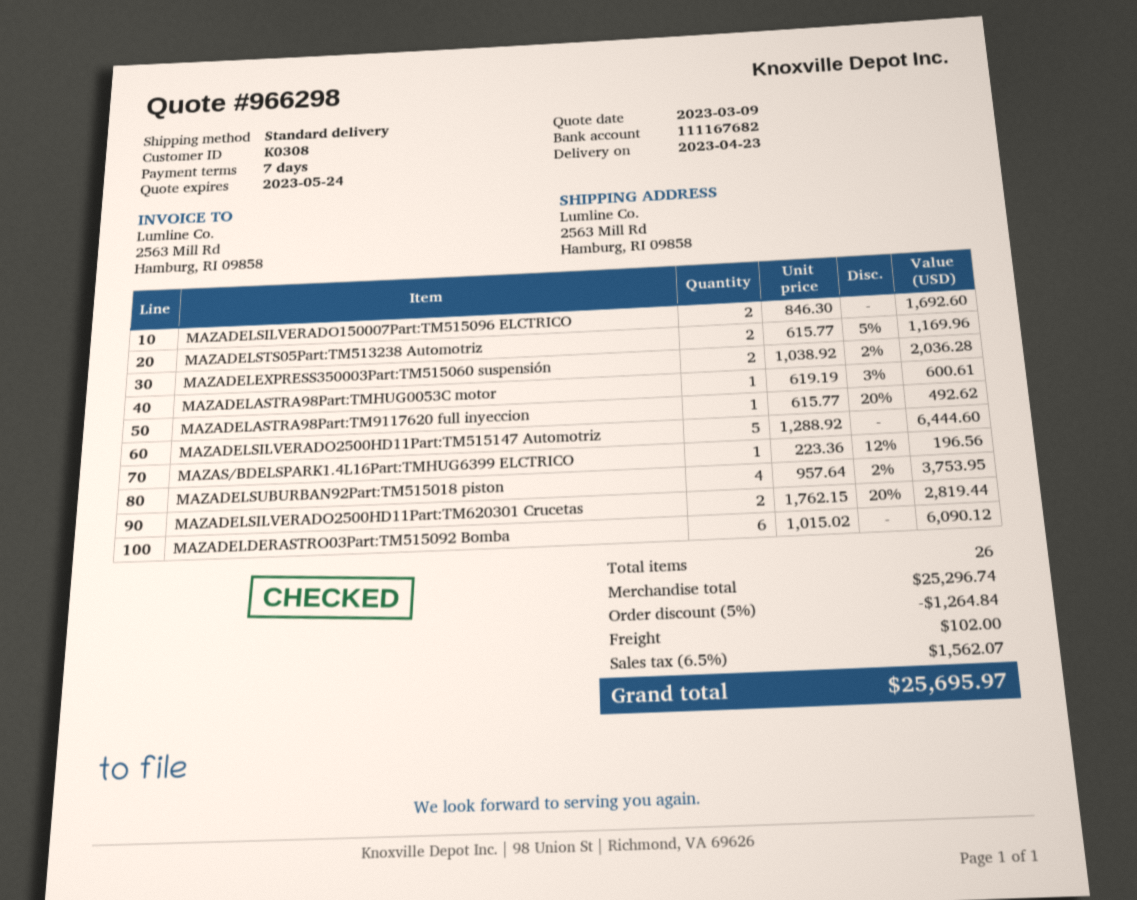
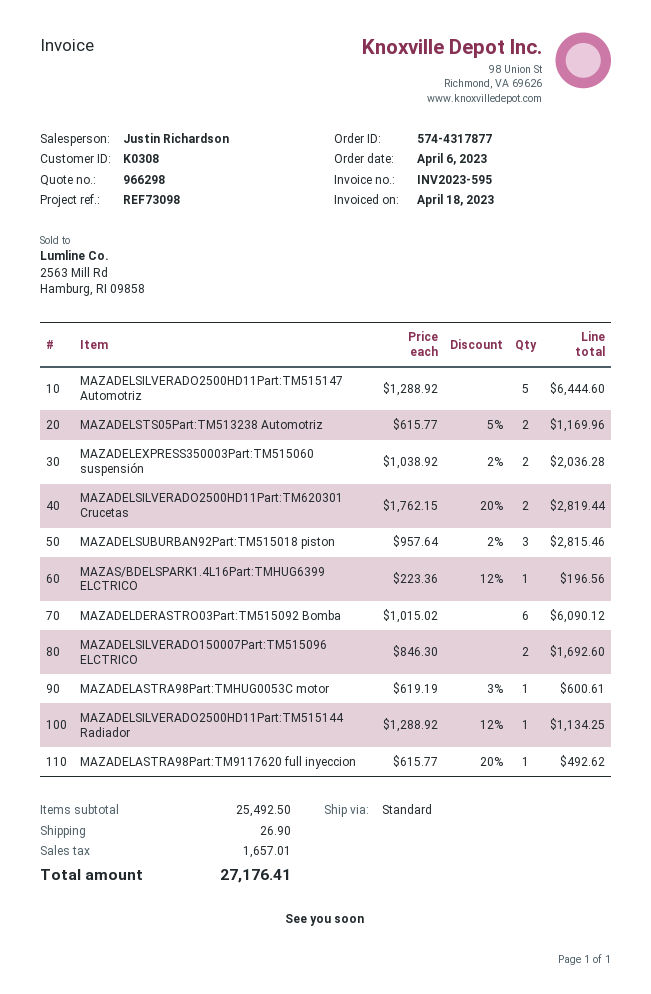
MAZADELSUBURBAN92Part:TM515018 piston: 4 x 957.64 - 2% = 3753.95 -> 3 x 957.64 - 2% = 2815.46
MAZADELSILVERADO2500HD11Part:TM515144 Radiador: none -> 1 x 1288.92 - 12% = 1134.25
subtotal: 25296.74 -> 25492.50
discount: 5% = 1264.84 -> none
shipping: 102.00 -> 26.90
tax: 1562.07 -> 1657.01
total: 25695.97 -> 27176.41

